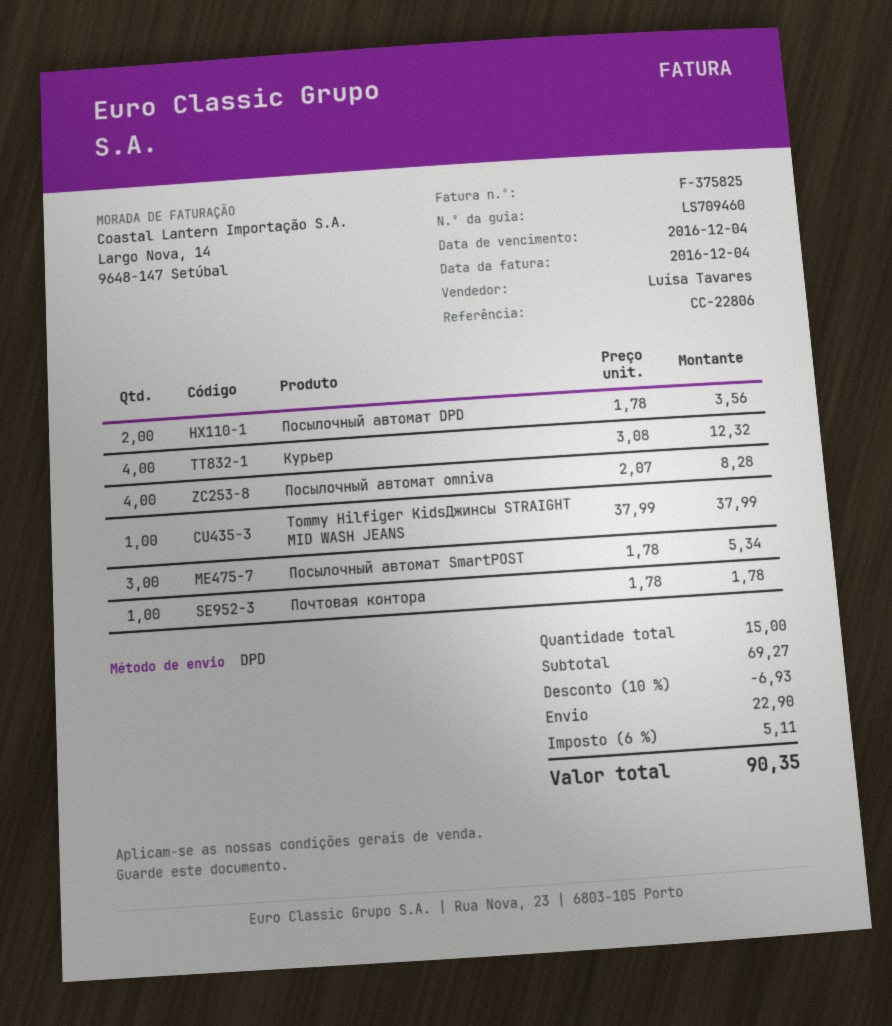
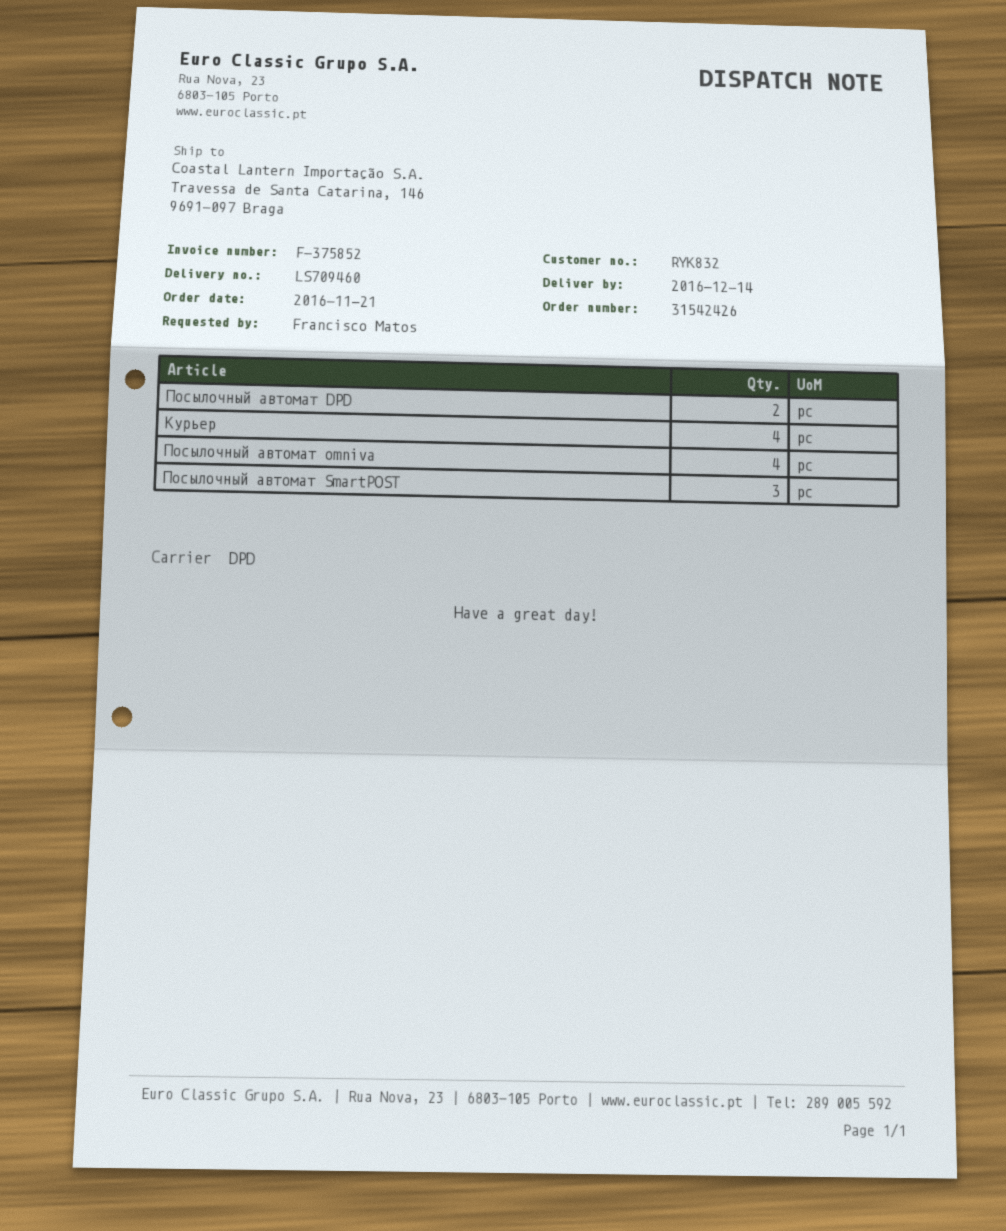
invoice number: F-375825 -> F-375852
Tommy Hilfiger KidsДжинсы STRAIGHT MID WASH JEANS: 1 -> none
Почтовая контора: 1 -> none

